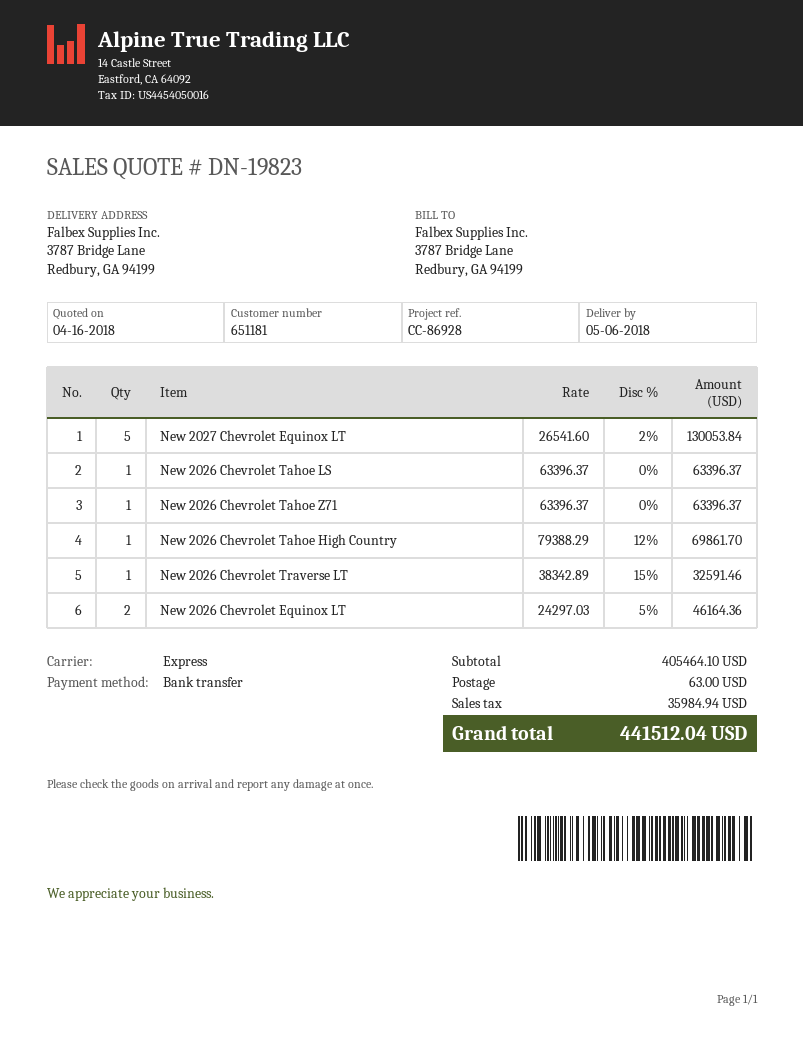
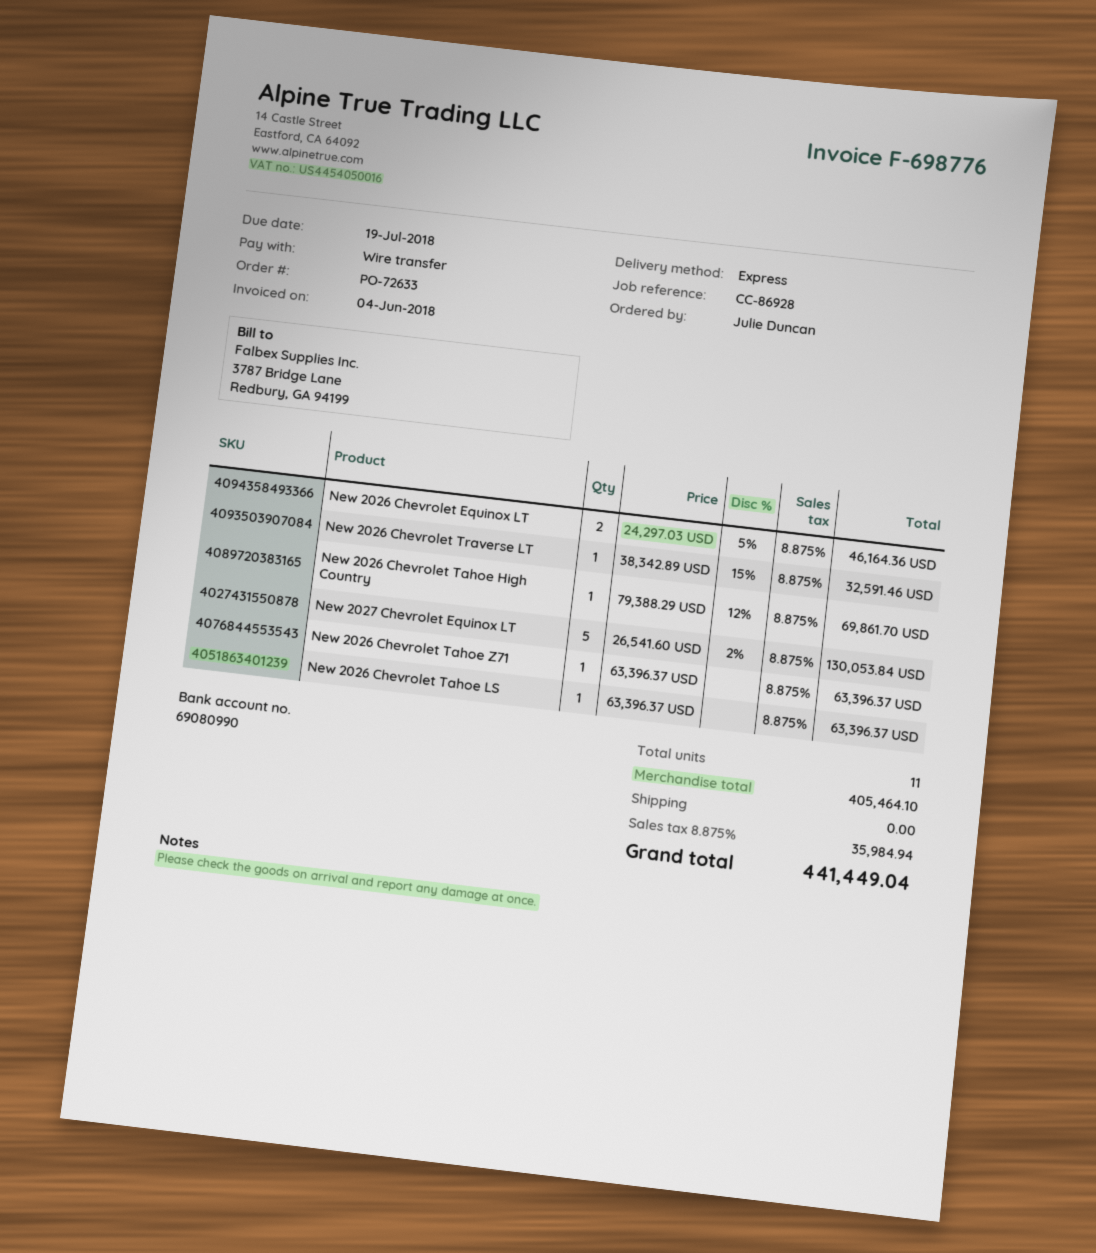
shipping: 63.00 -> 0.00
total: 441512.04 -> 441449.04

